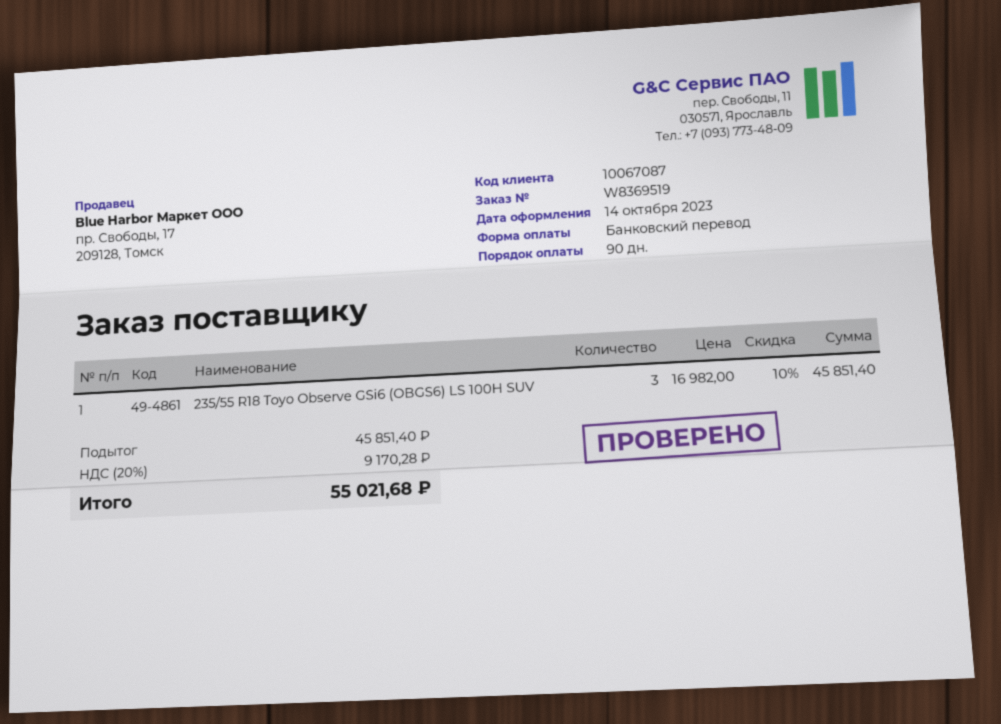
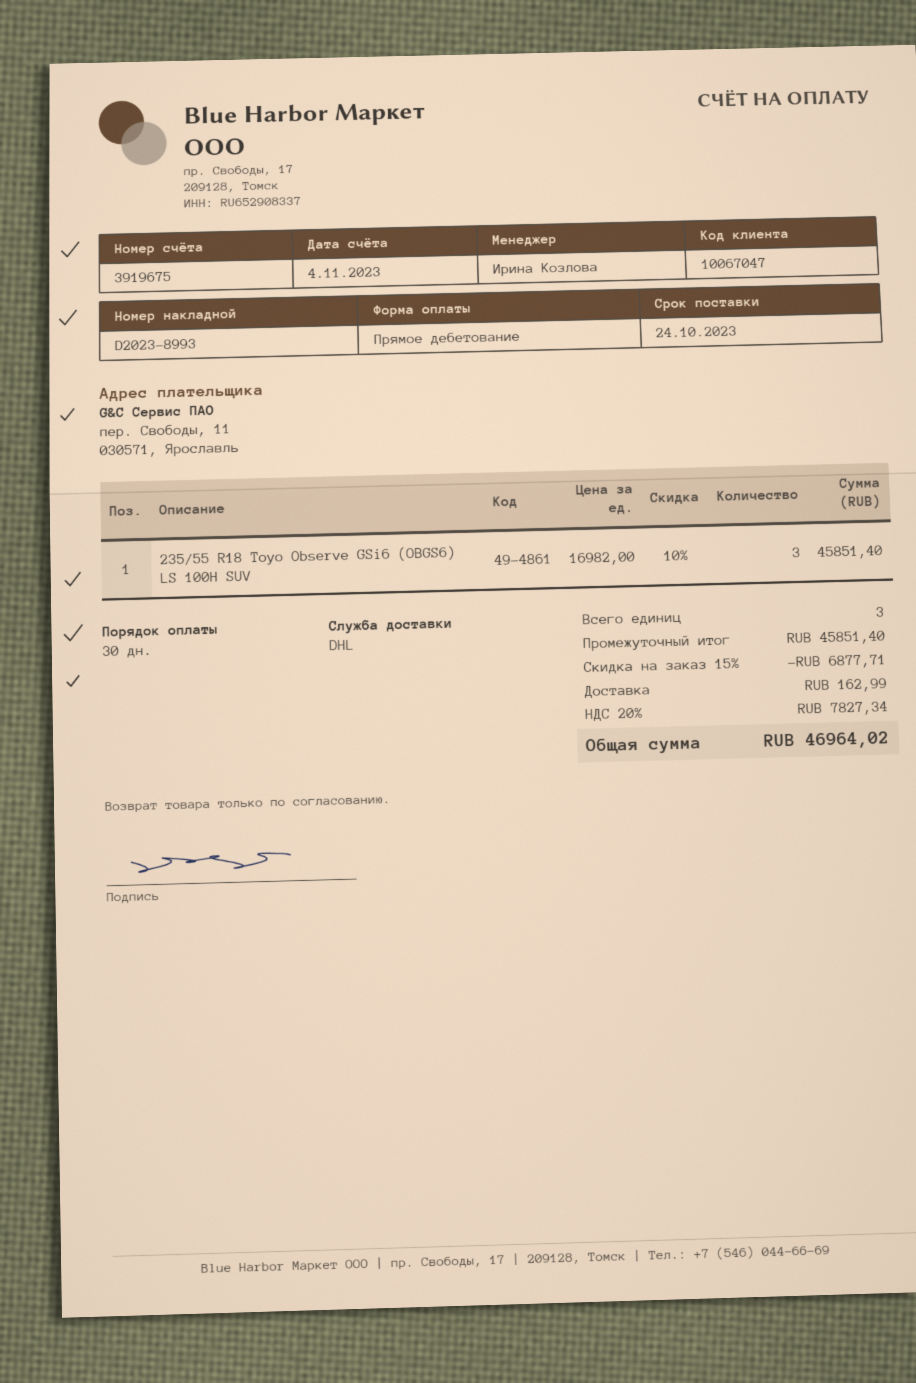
payment terms: 90 days -> 30 days
customer number: 10067087 -> 10067047
payment method: bank transfer -> direct debit
discount: none -> 15% = 6877.71
shipping: none -> 162.99
tax: 20% = 9170.28 -> 20% = 7827.34
total: 55021.68 -> 46964.02

